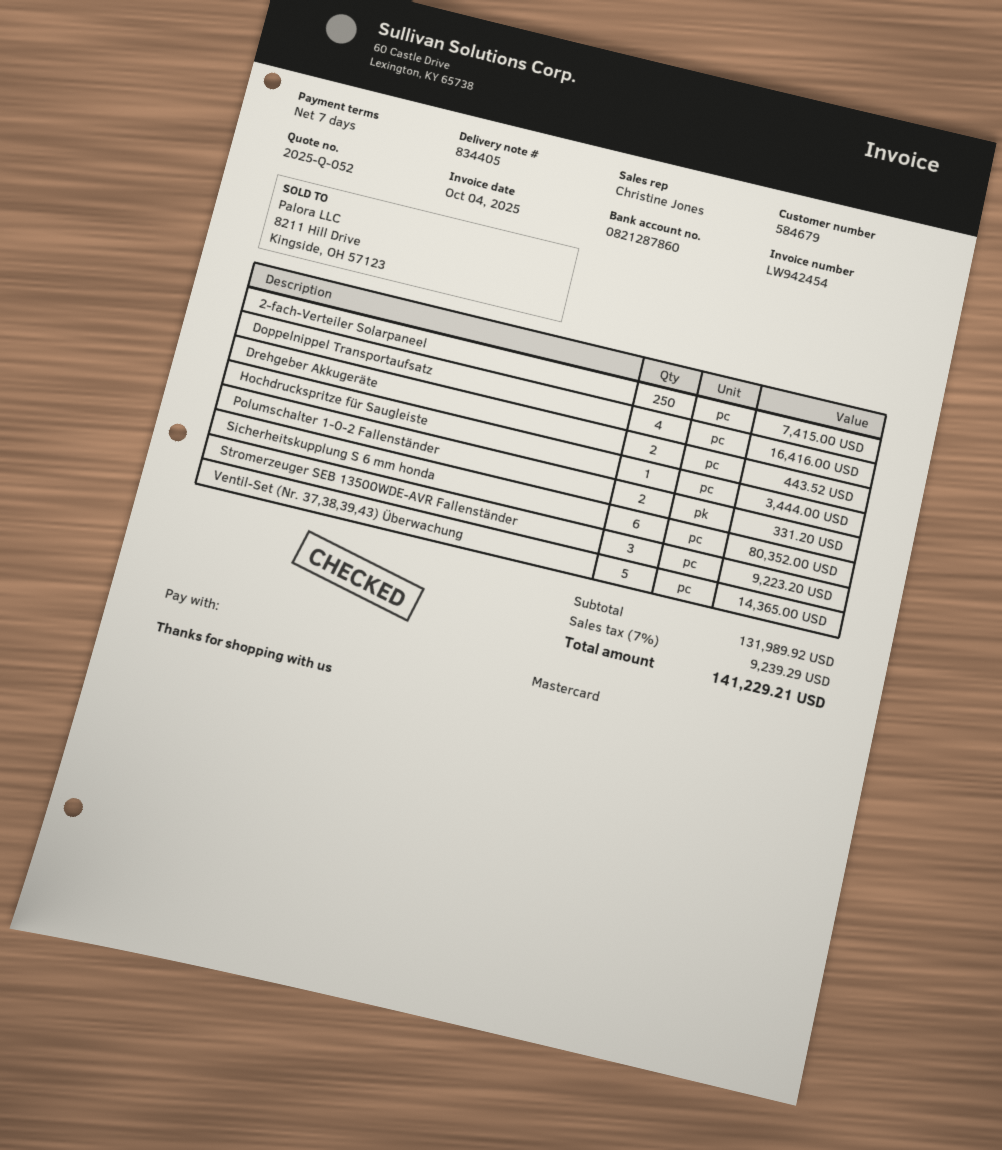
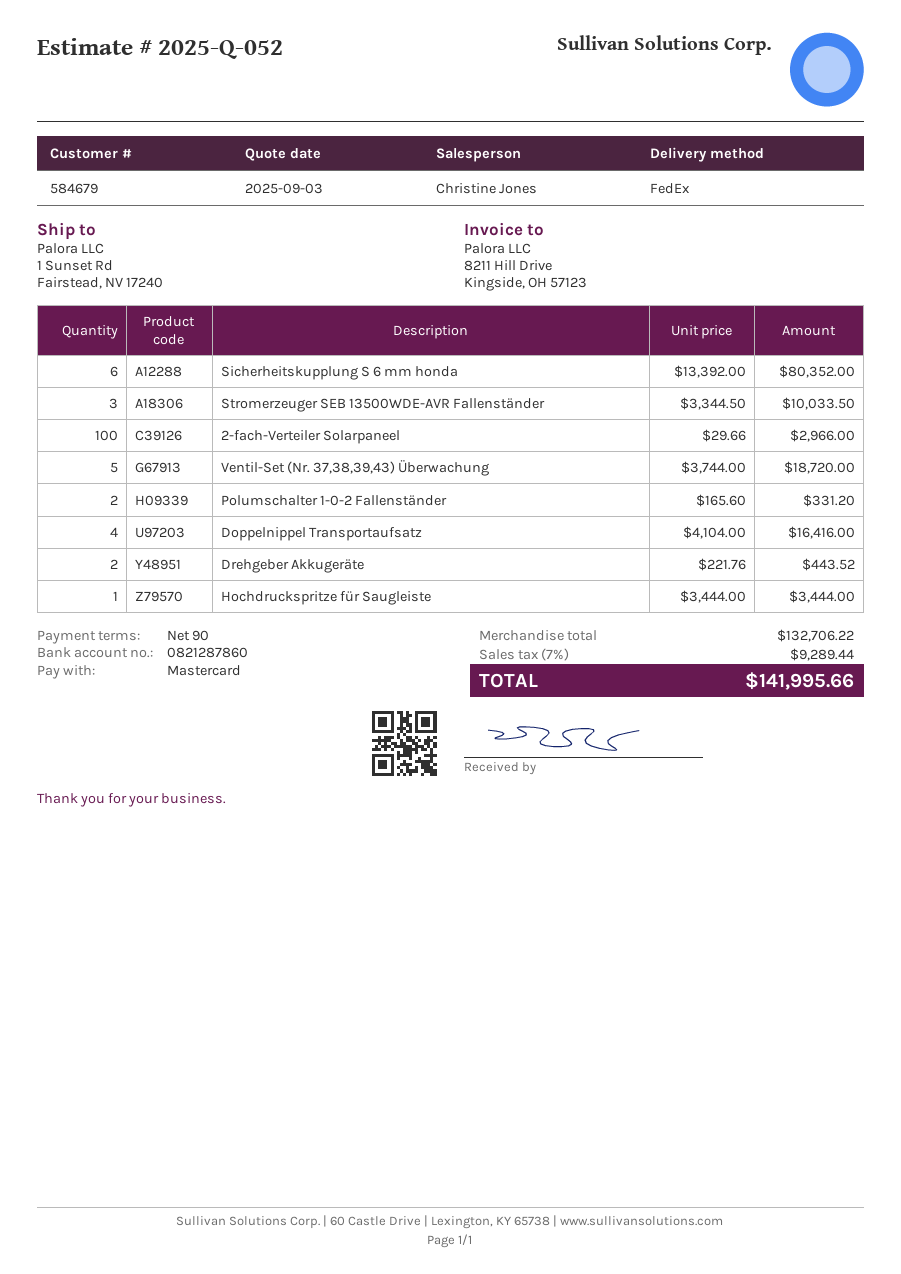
payment terms: 7 days -> 90 days
2-fach-Verteiler Solarpaneel: 250 for 7415.00 -> 100 for 2966.00
Stromerzeuger SEB 13500WDE-AVR Fallenständer: 3 for 9223.20 -> 3 for 10033.50
Ventil-Set (Nr. 37,38,39,43) Überwachung: 5 for 14365.00 -> 5 for 18720.00
subtotal: 131989.92 -> 132706.22
tax: 7% = 9239.29 -> 7% = 9289.44
total: 141229.21 -> 141995.66

